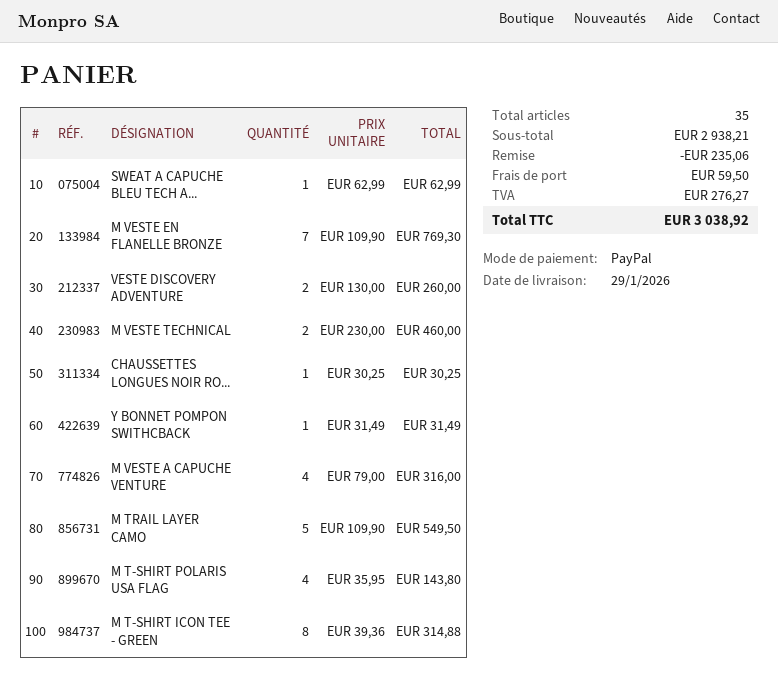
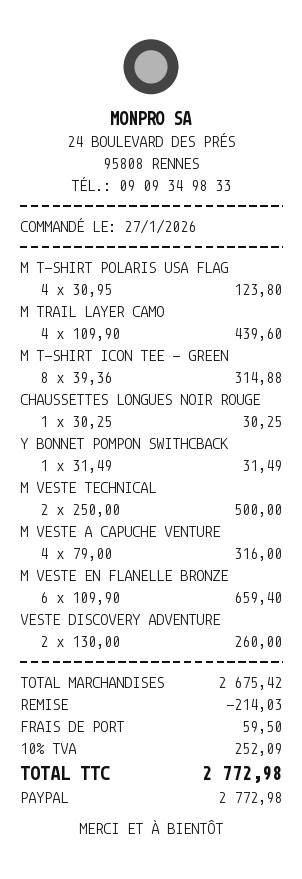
SWEAT A CAPUCHE BLEU TECH A...: 1 x 62.99 = 62.99 -> none
M VESTE EN FLANELLE BRONZE: 7 x 109.90 = 769.30 -> 6 x 109.90 = 659.40
M VESTE TECHNICAL: 2 x 230.00 = 460.00 -> 2 x 250.00 = 500.00
M TRAIL LAYER CAMO: 5 x 109.90 = 549.50 -> 4 x 109.90 = 439.60
M T-SHIRT POLARIS USA FLAG: 4 x 35.95 = 143.80 -> 4 x 30.95 = 123.80
subtotal: 2938.21 -> 2675.42
discount: 235.06 -> 214.03
tax: 276.27 -> 252.09
total: 3038.92 -> 2772.98

